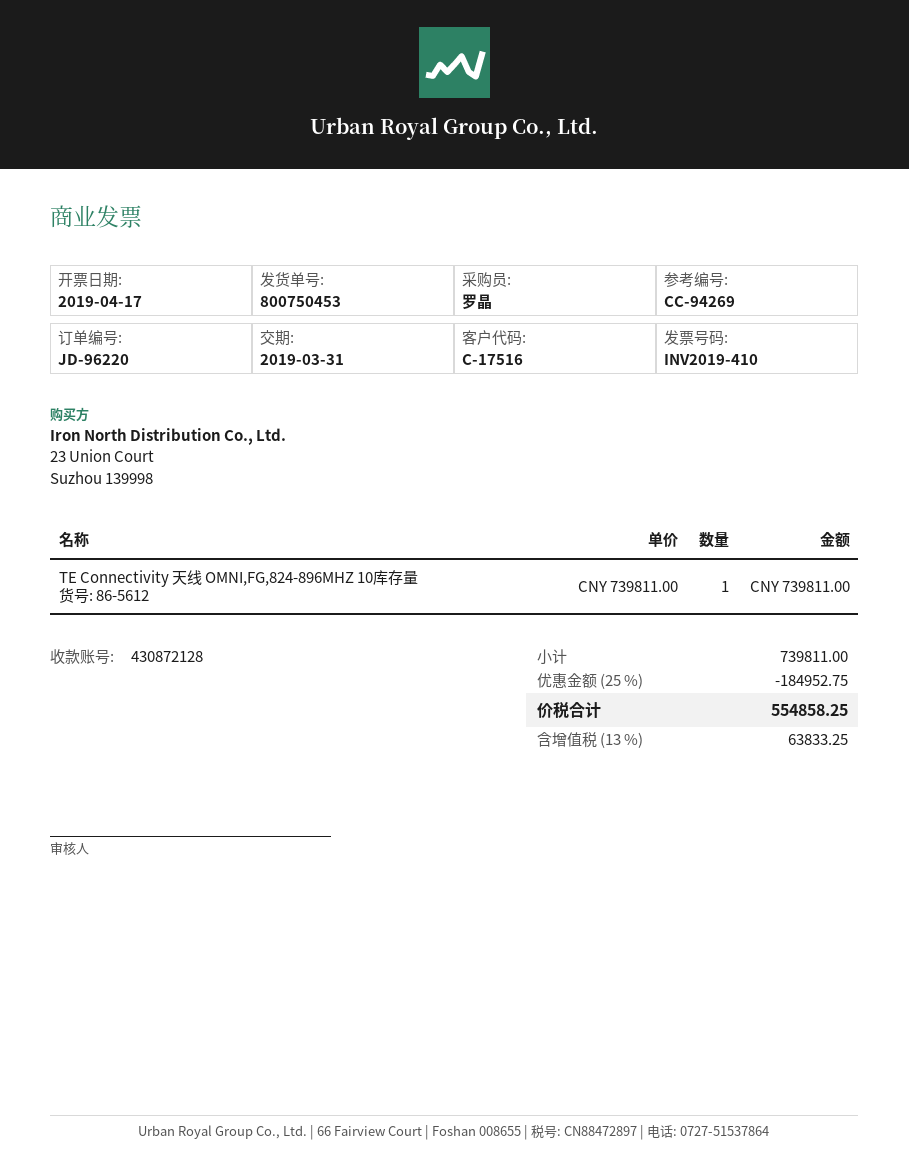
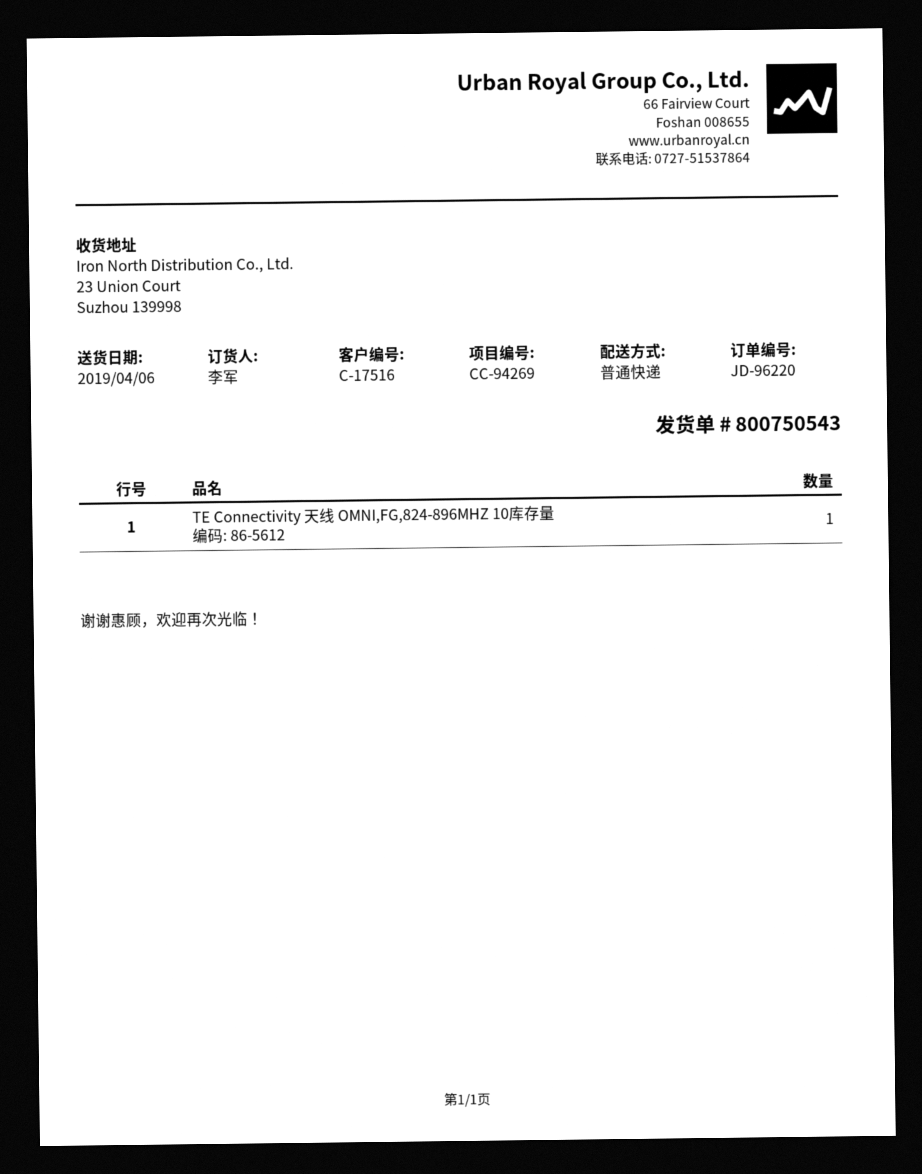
delivery note number: 800750453 -> 800750543
delivery date: 2019-03-31 -> 2019-04-06
ordered by: 罗晶 -> 李军

